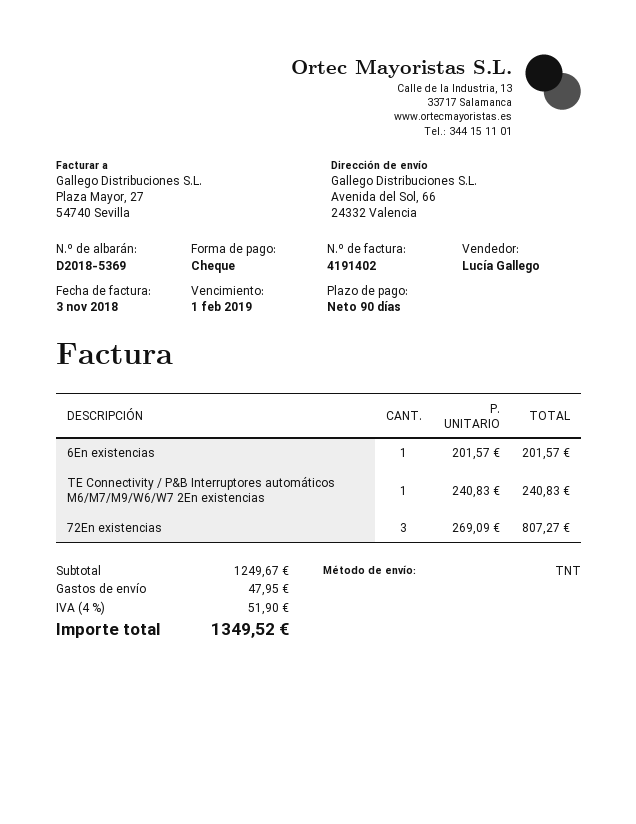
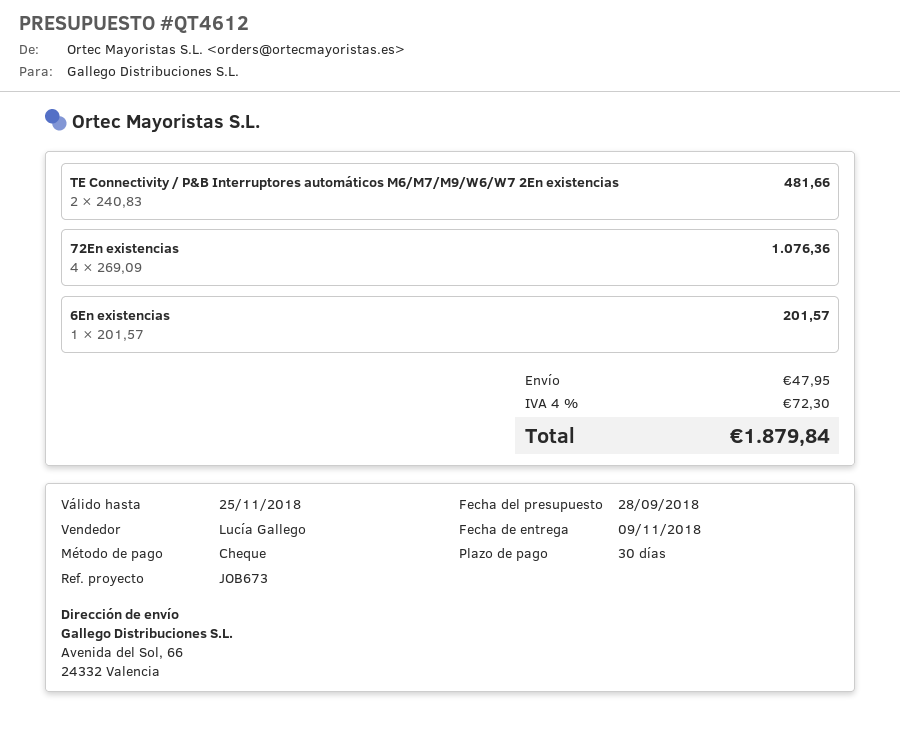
payment terms: 90 days -> 30 days
TE Connectivity / P&B Interruptores automáticos M6/M7/M9/W6/W7 2En existencias: 1 x 240.83 = 240.83 -> 2 x 240.83 = 481.66
72En existencias: 3 x 269.09 = 807.27 -> 4 x 269.09 = 1076.36
tax: 4% = 51.90 -> 4% = 72.30
total: 1349.52 -> 1879.84

